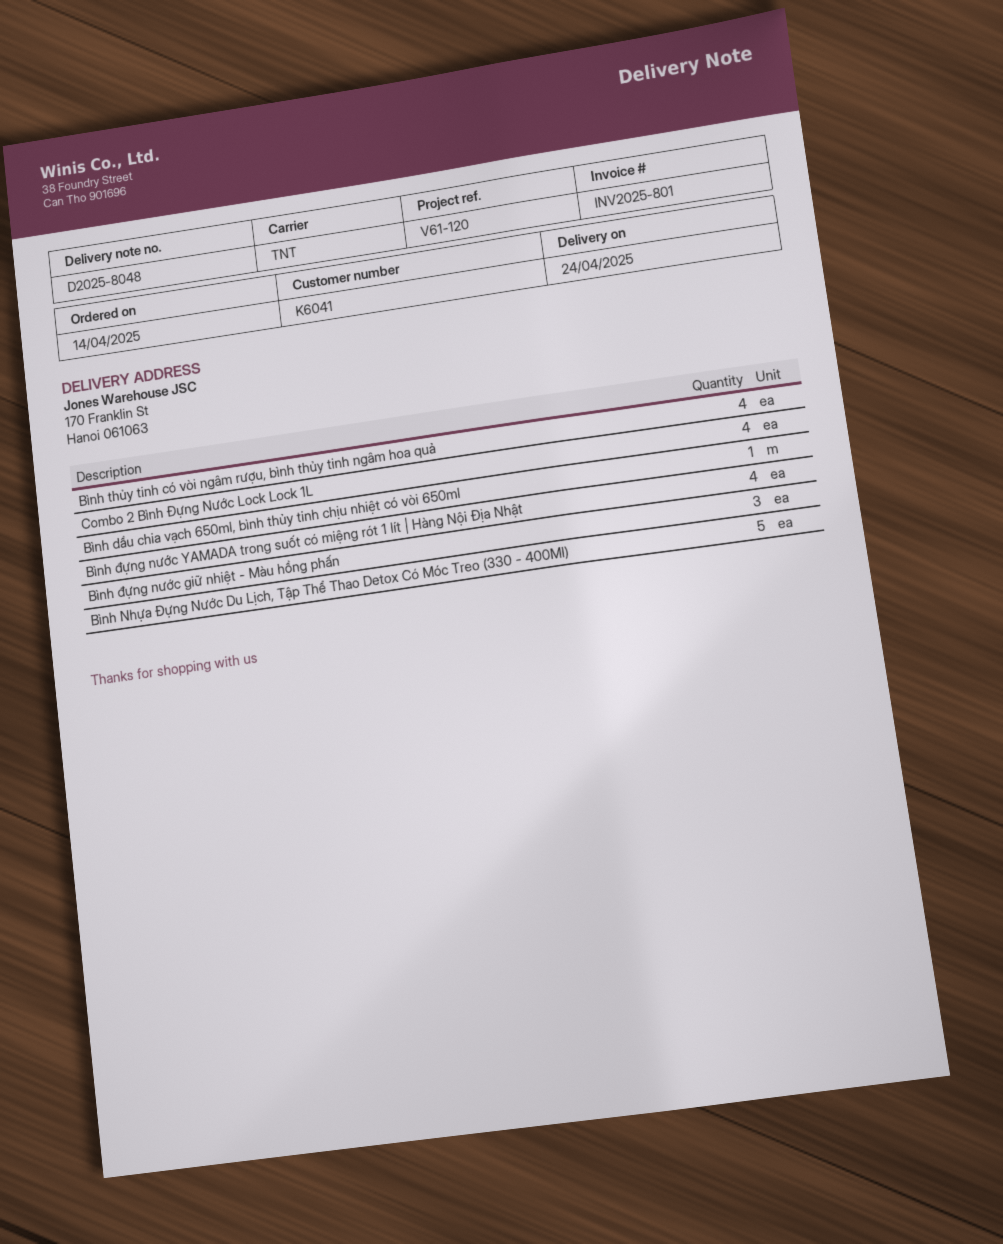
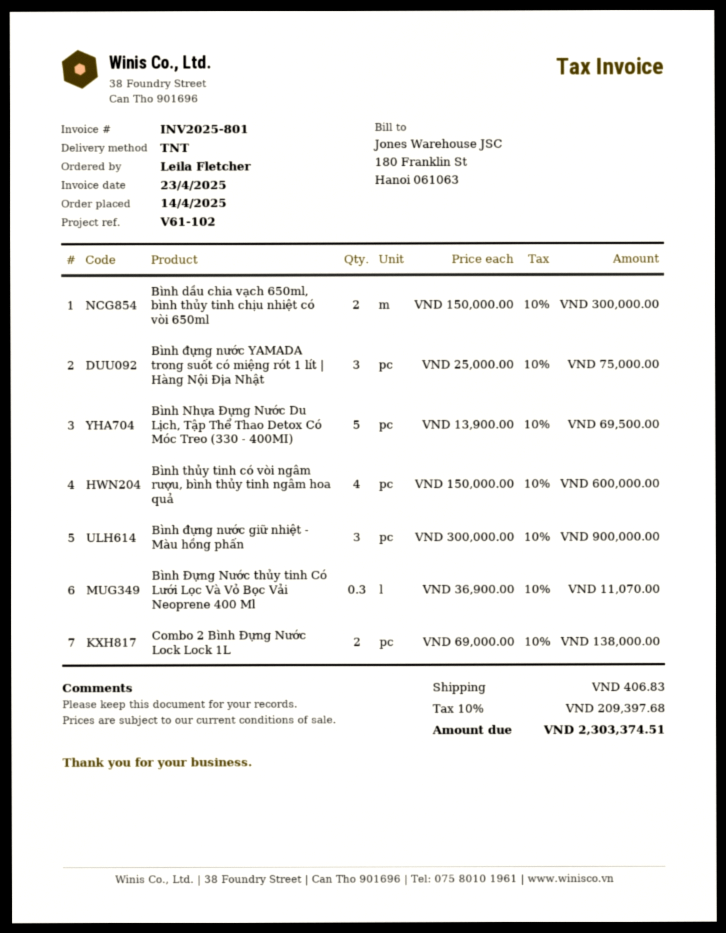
reference: V61-120 -> V61-102
Combo 2 Bình Đựng Nước Lock Lock 1L: 4 -> 2
Bình dầu chia vạch 650ml, bình thủy tinh chịu nhiệt có vòi 650ml: 1 -> 2
Bình đựng nước YAMADA trong suốt có miệng rót 1 lít | Hàng Nội Địa Nhật: 4 -> 3
Bình Đựng Nước thủy tinh Có Lưới Lọc Và Vỏ Bọc Vải Neoprene 400 Ml: none -> 0.3

